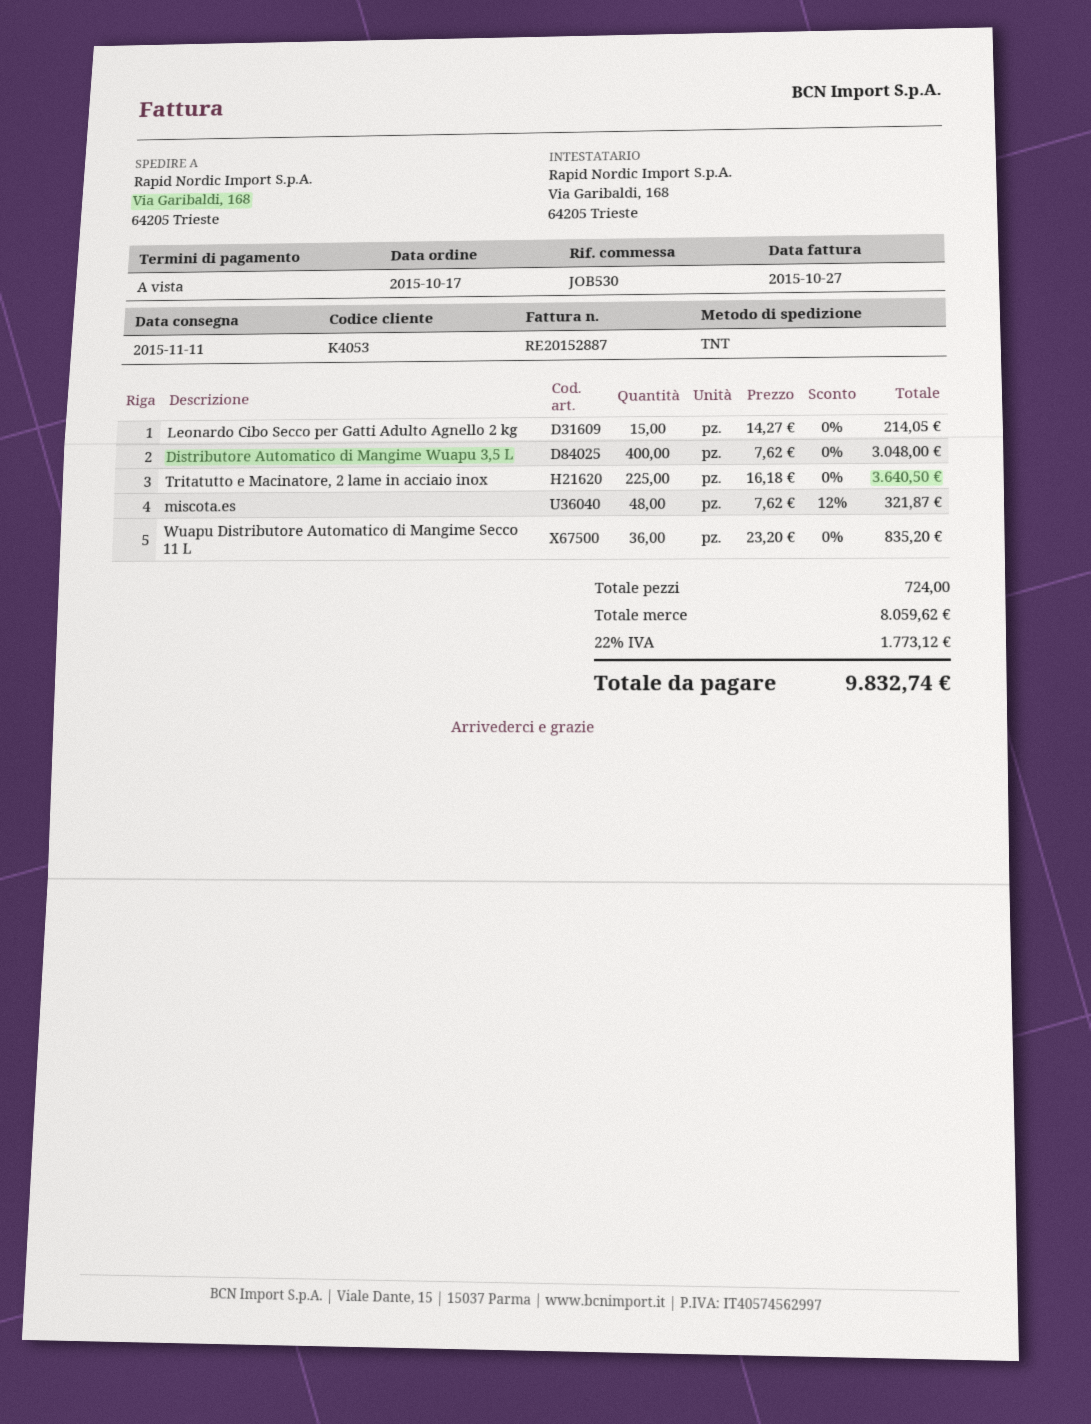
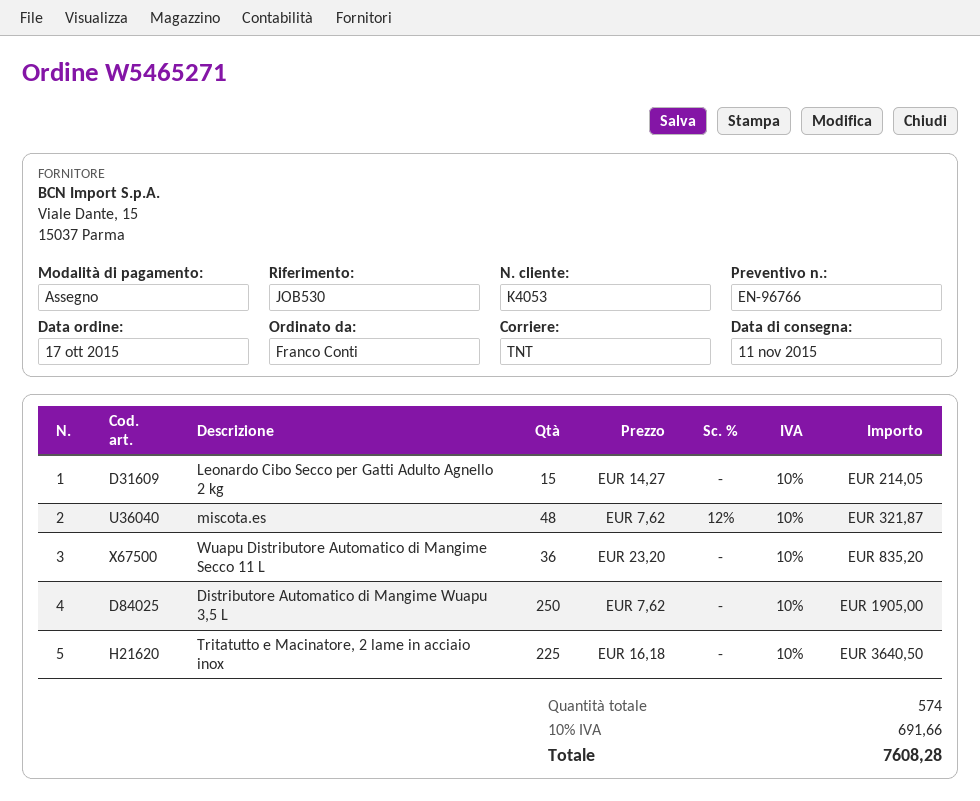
Distributore Automatico di Mangime Wuapu 3,5 L: 400 x 7.62 = 3048.00 -> 250 x 7.62 = 1905.00
total quantity: 724 -> 574
tax: 22% = 1773.12 -> 10% = 691.66
total: 9832.74 -> 7608.28

